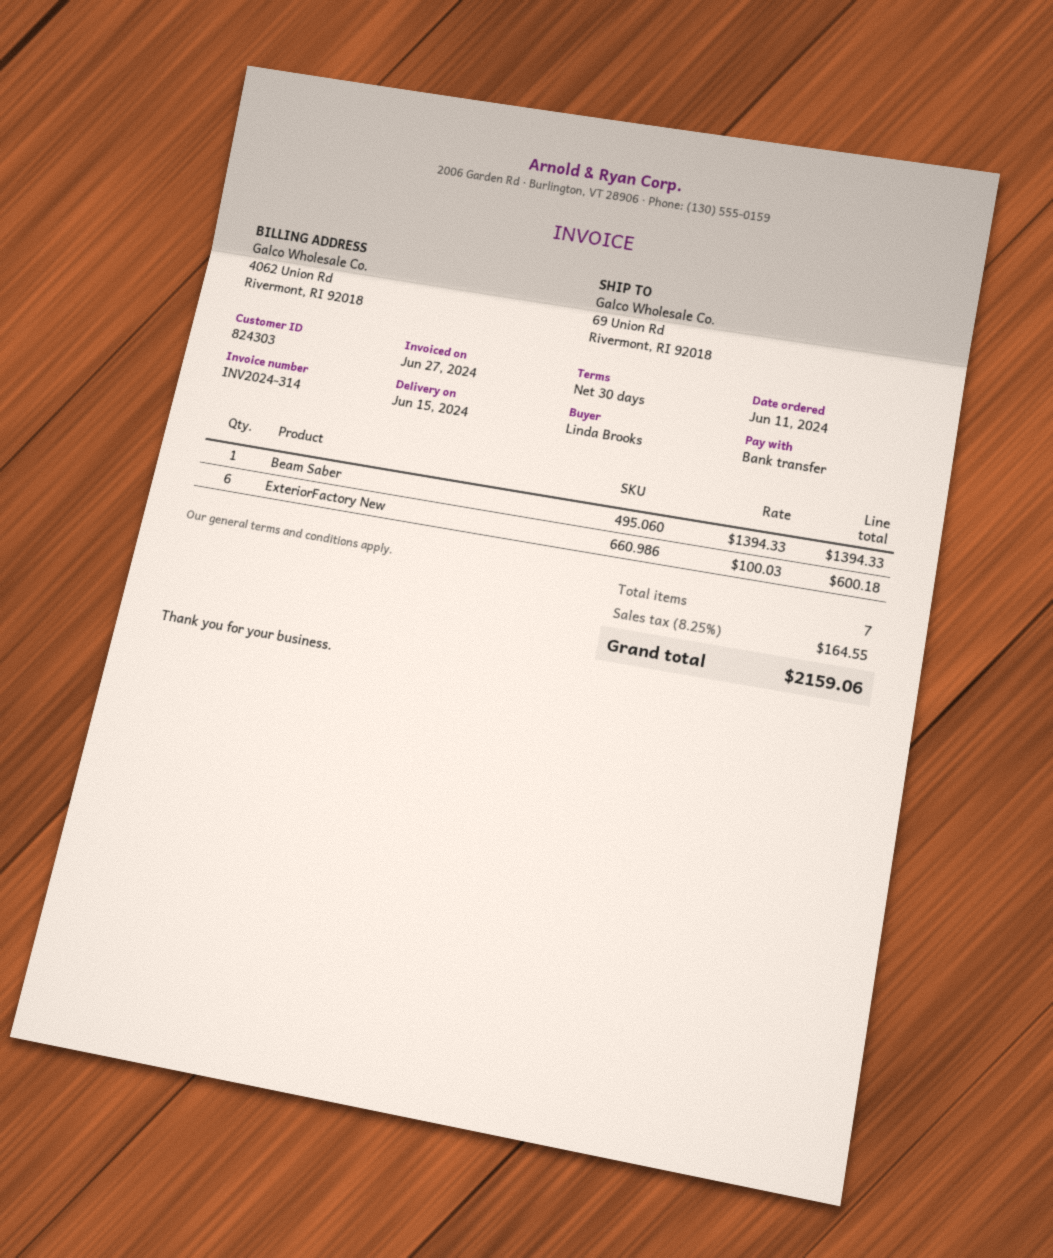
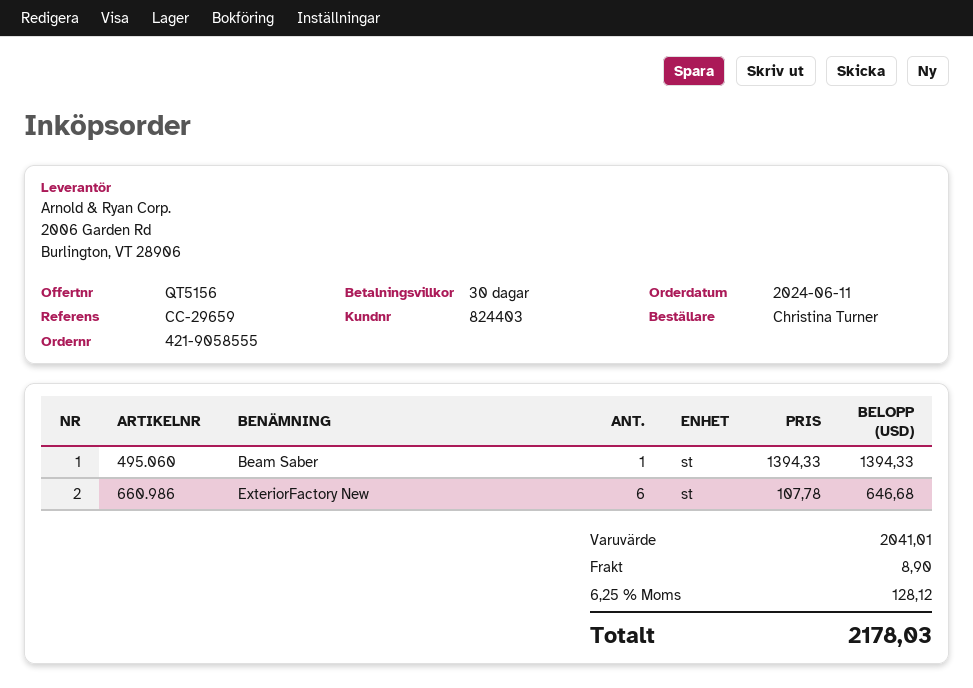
customer number: 824303 -> 824403
ordered by: Linda Brooks -> Christina Turner
ExteriorFactory New: 6 x 100.03 = 600.18 -> 6 x 107.78 = 646.68
shipping: none -> 8.90
tax: 8.25% = 164.55 -> 6.25% = 128.12
total: 2159.06 -> 2178.03

